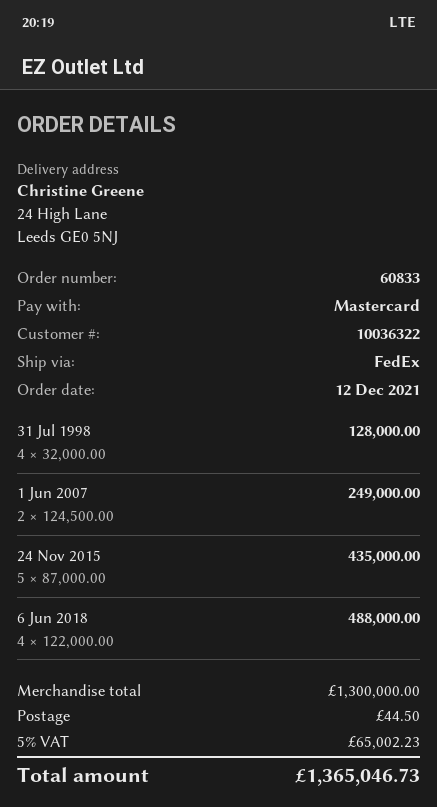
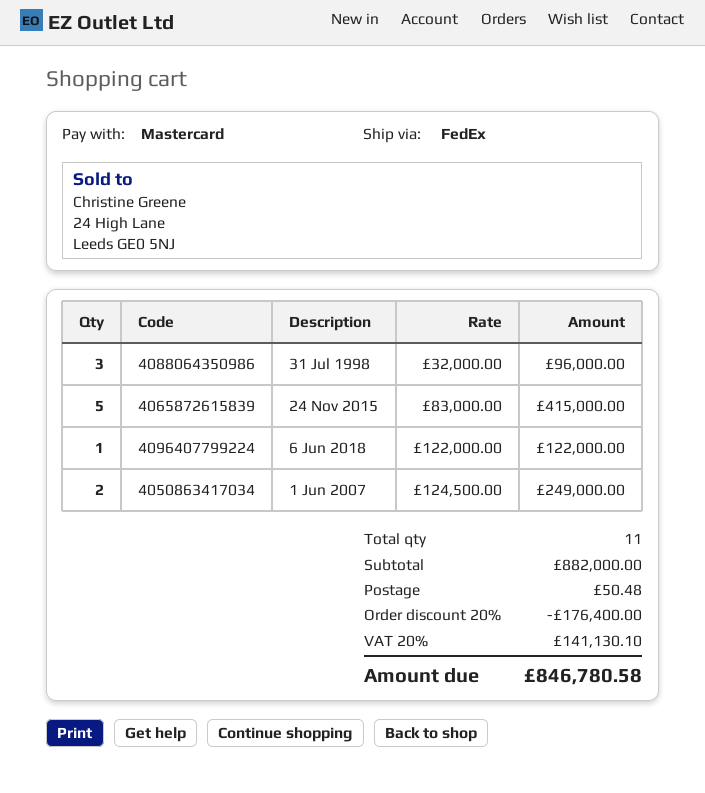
31 Jul 1998: 4 x 32000.00 = 128000.00 -> 3 x 32000.00 = 96000.00
24 Nov 2015: 5 x 87000.00 = 435000.00 -> 5 x 83000.00 = 415000.00
6 Jun 2018: 4 x 122000.00 = 488000.00 -> 1 x 122000.00 = 122000.00
subtotal: 1300000.00 -> 882000.00
discount: none -> 20% = 176400.00
shipping: 44.50 -> 50.48
tax: 5% = 65002.23 -> 20% = 141130.10
total: 1365046.73 -> 846780.58

